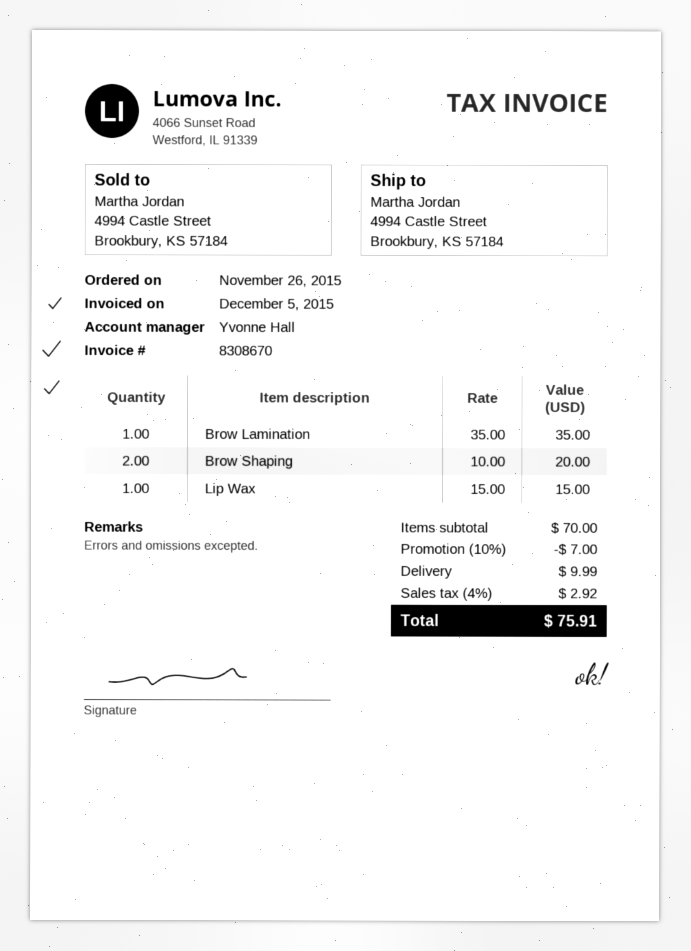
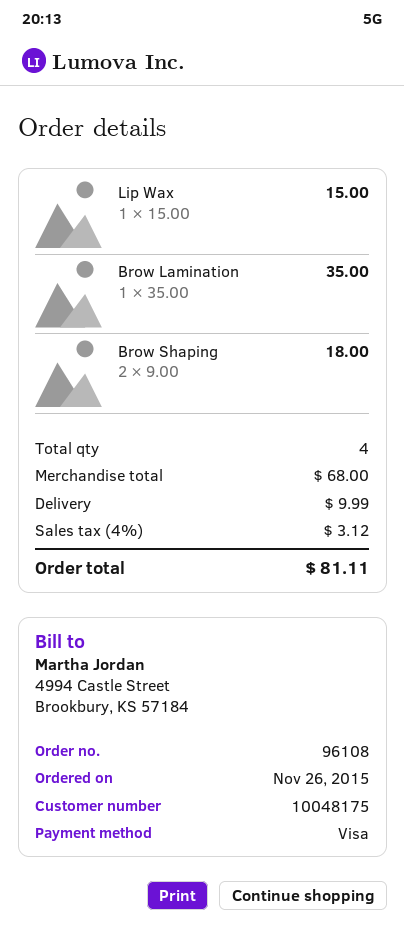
Brow Shaping: 2 x 10.00 = 20.00 -> 2 x 9.00 = 18.00
subtotal: 70.00 -> 68.00
discount: 10% = 7.00 -> none
tax: 4% = 2.92 -> 4% = 3.12
total: 75.91 -> 81.11

